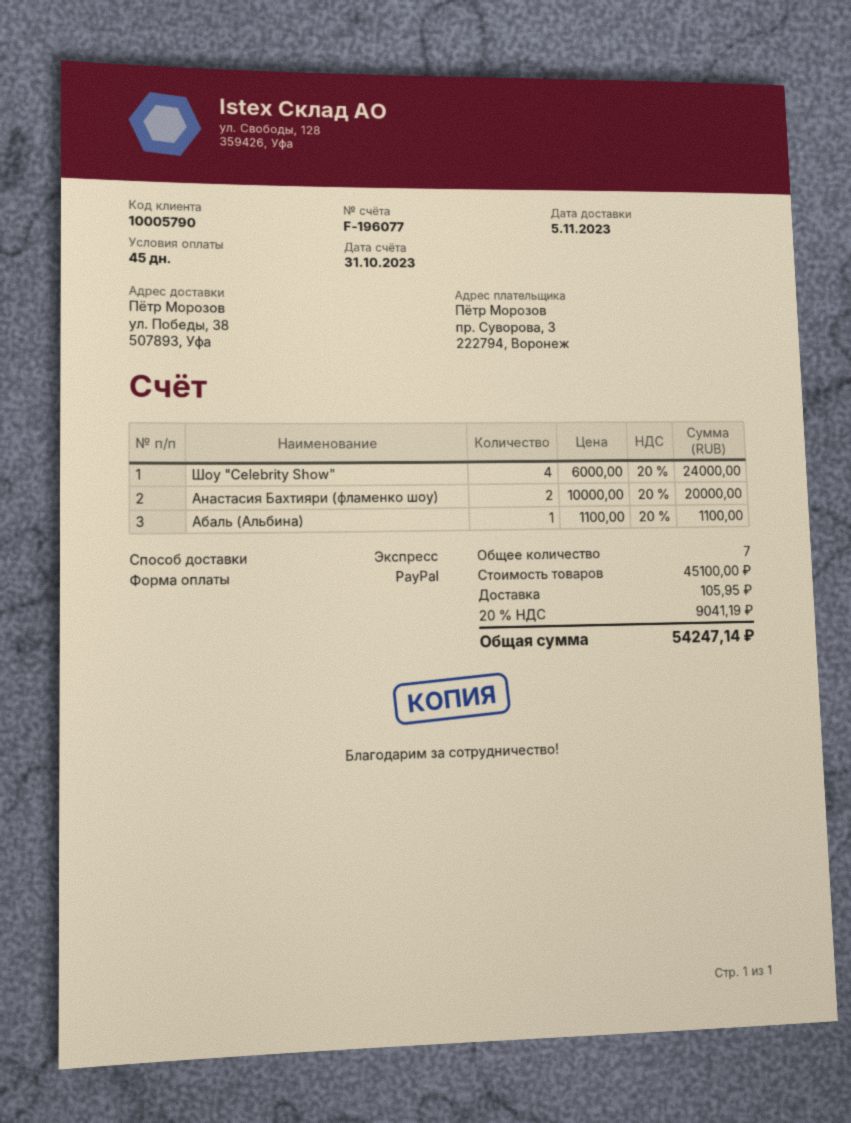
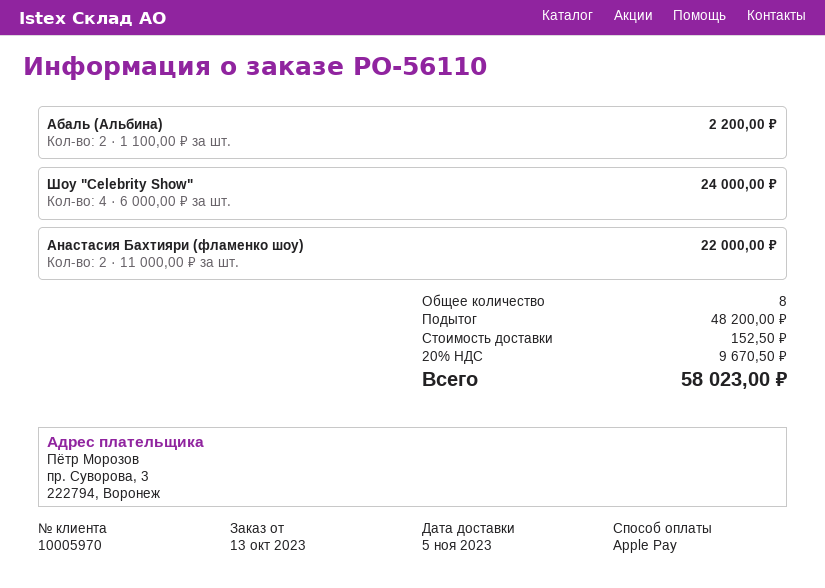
customer number: 10005790 -> 10005970
payment method: PayPal -> Apple Pay
Анастасия Бахтияри (фламенко шоу): 2 x 10000.00 = 20000.00 -> 2 x 11000.00 = 22000.00
Абаль (Альбина): 1 x 1100.00 = 1100.00 -> 2 x 1100.00 = 2200.00
total quantity: 7 -> 8
subtotal: 45100.00 -> 48200.00
shipping: 105.95 -> 152.50
tax: 20% = 9041.19 -> 20% = 9670.50
total: 54247.14 -> 58023.00

